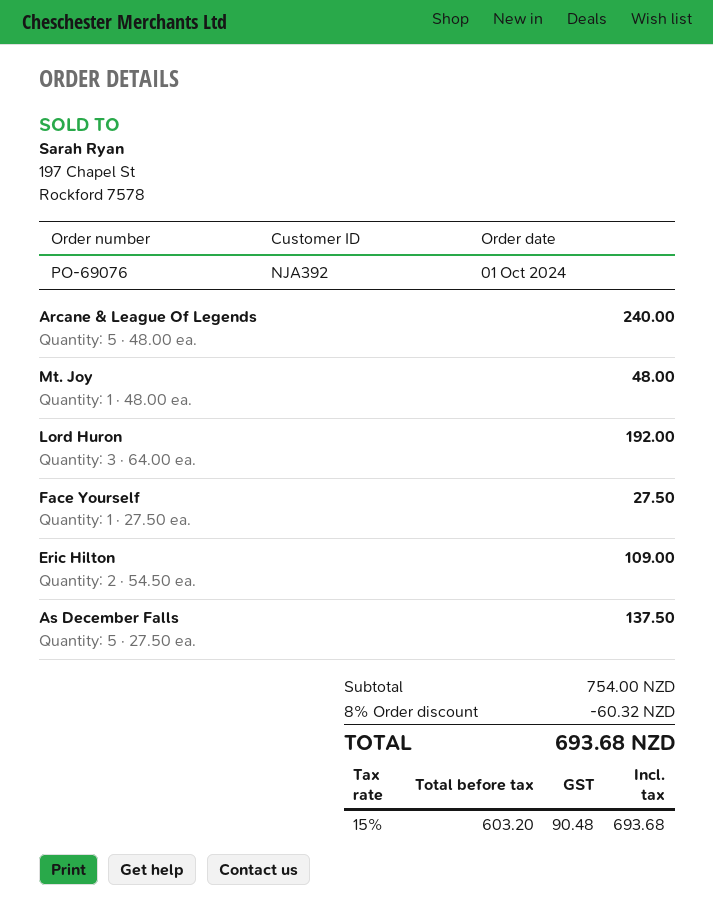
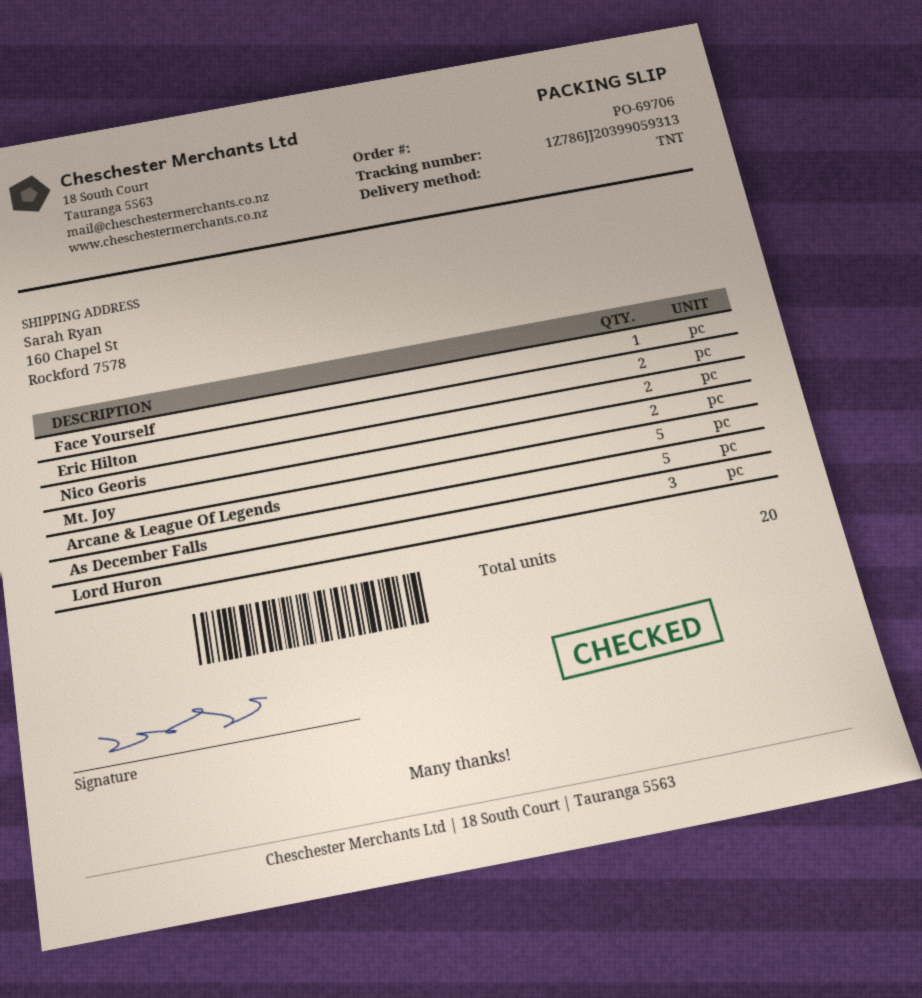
order number: PO-69076 -> PO-69706
Mt. Joy: 1 -> 2
Nico Georis: none -> 2

